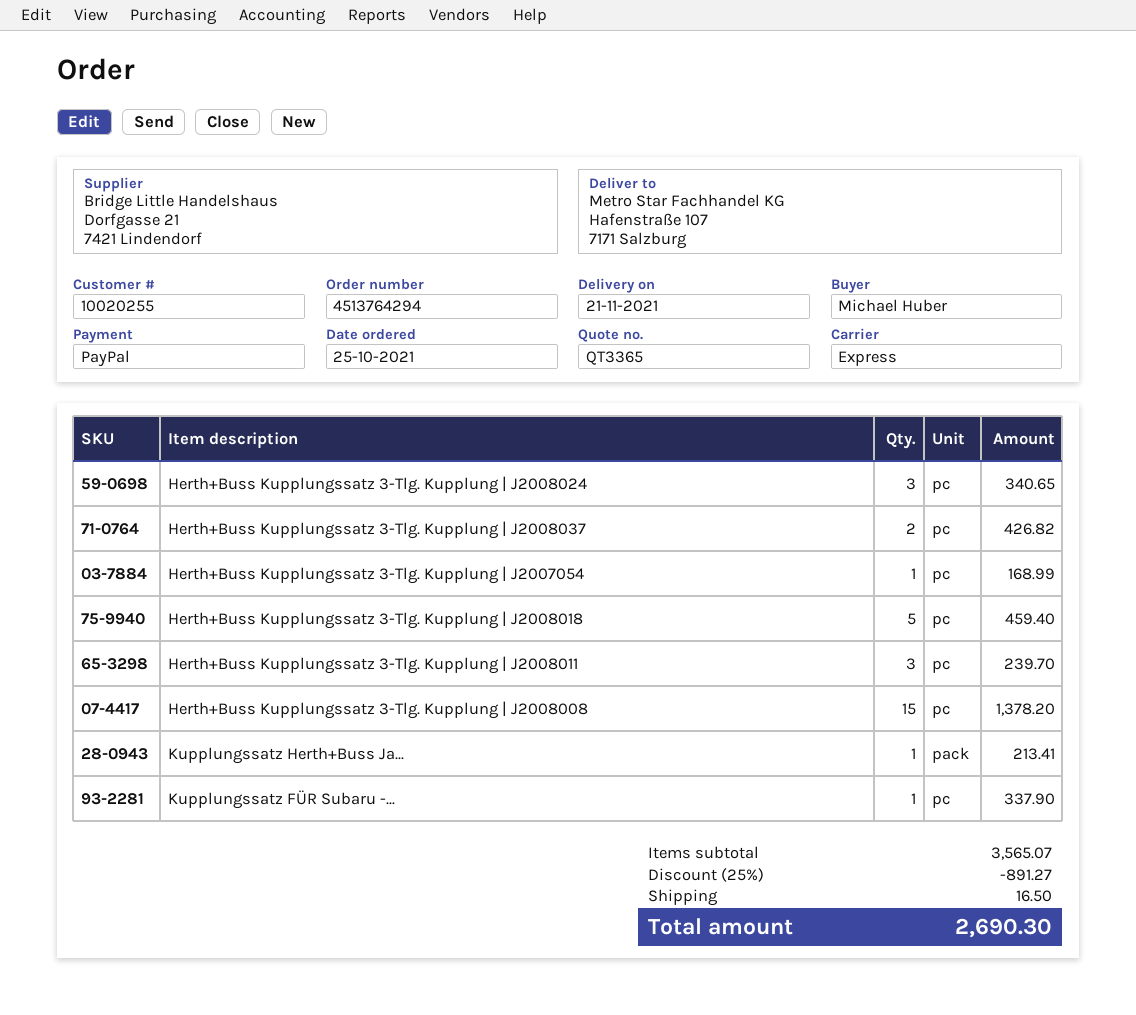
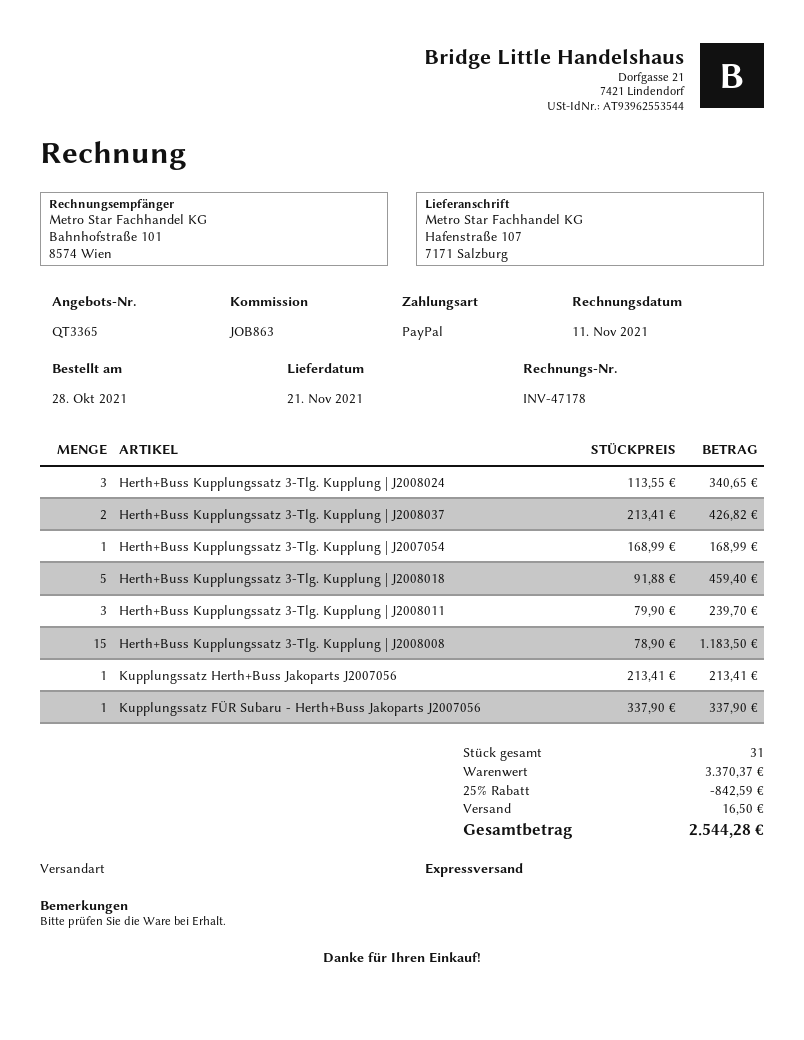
order date: 2021-10-25 -> 2021-10-28
Herth+Buss Kupplungssatz 3-Tlg. Kupplung | J2008008: 15 for 1378.20 -> 15 for 1183.50
subtotal: 3565.07 -> 3370.37
discount: 25% = 891.27 -> 25% = 842.59
total: 2690.30 -> 2544.28

